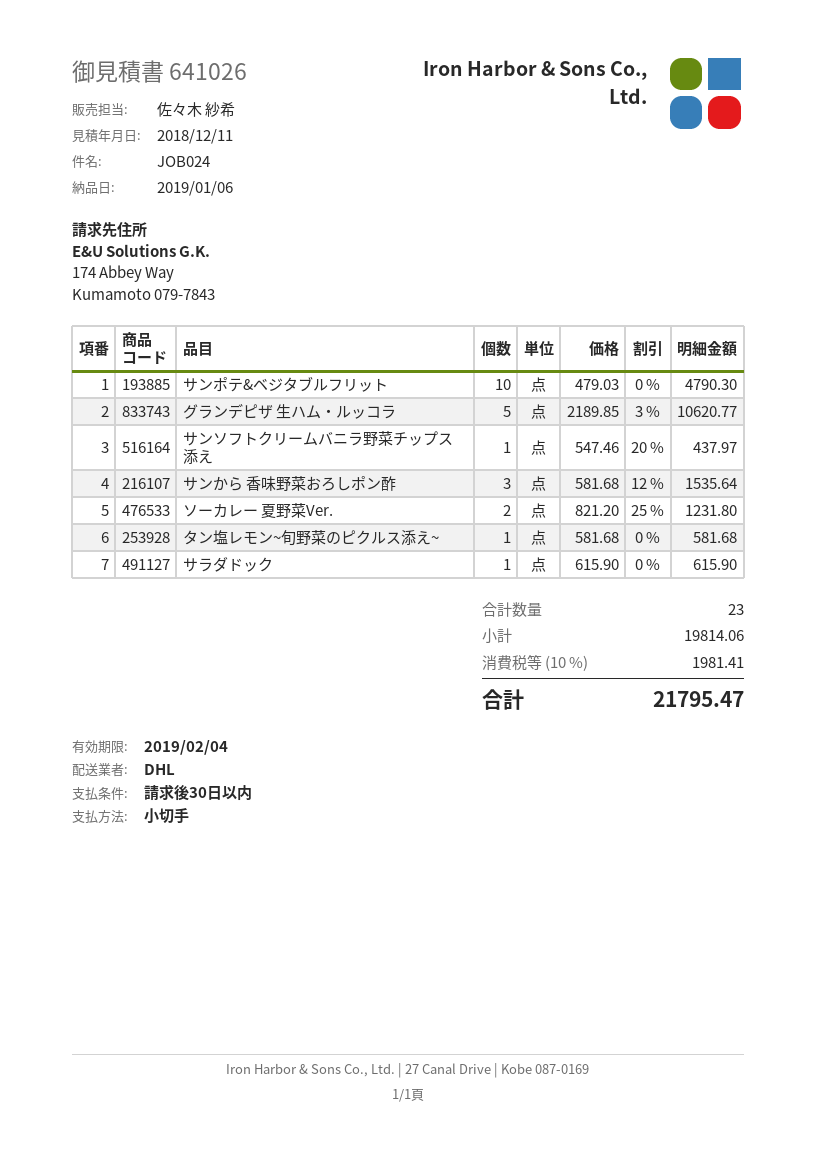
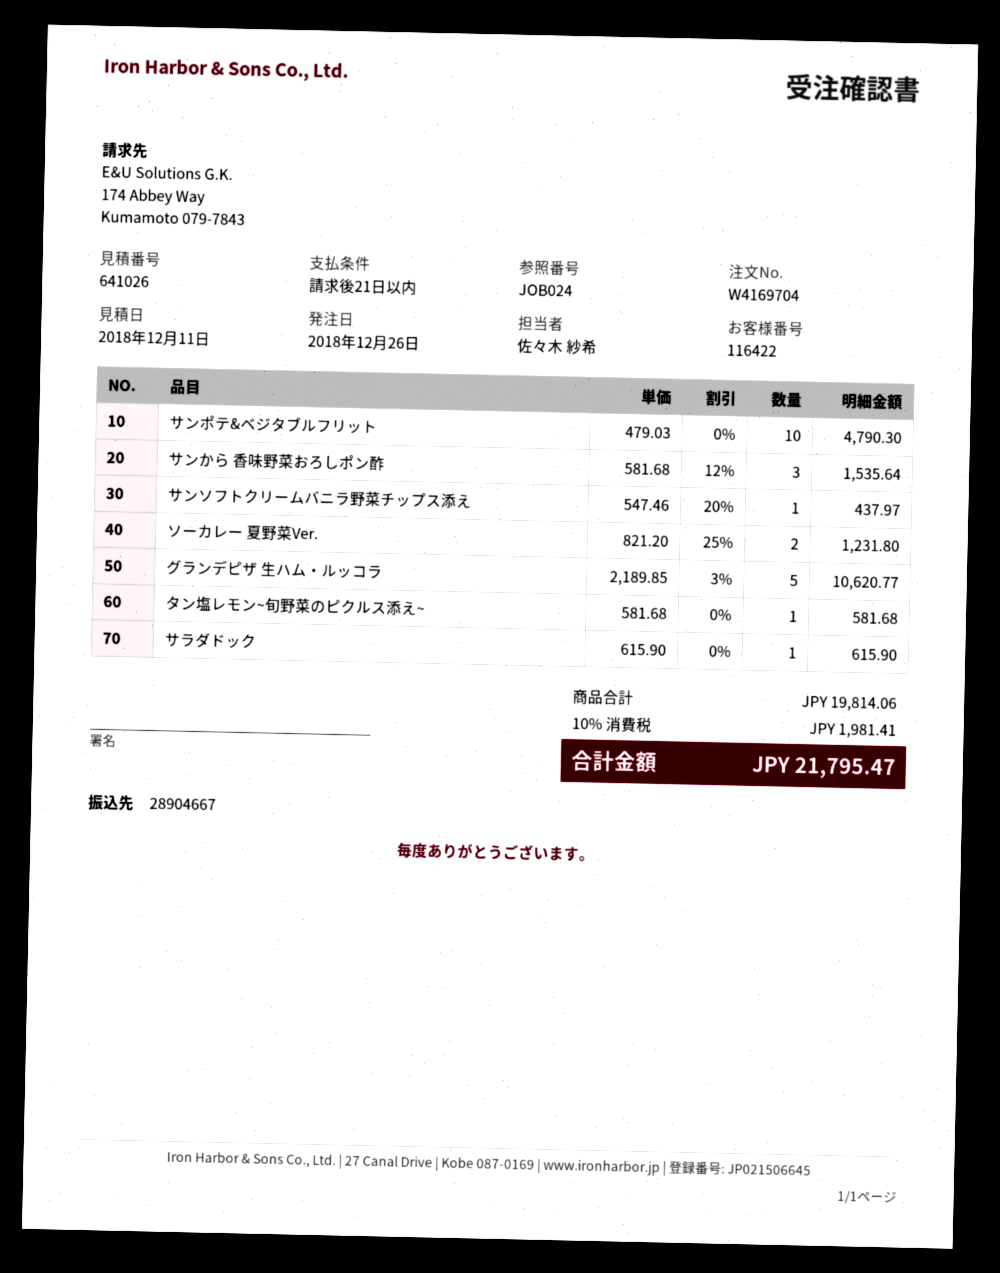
payment terms: 30 days -> 21 days

